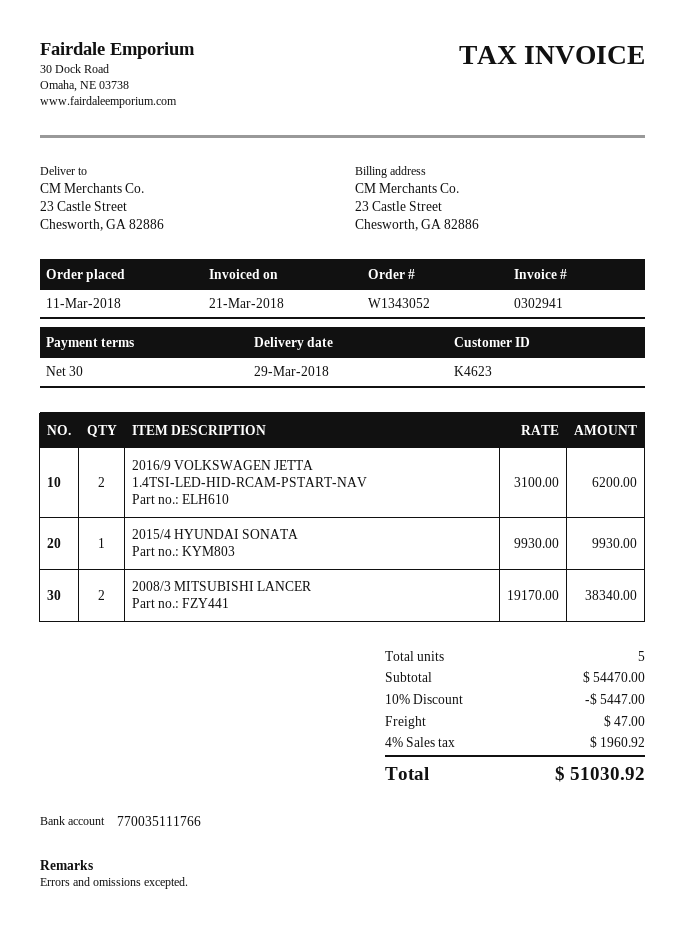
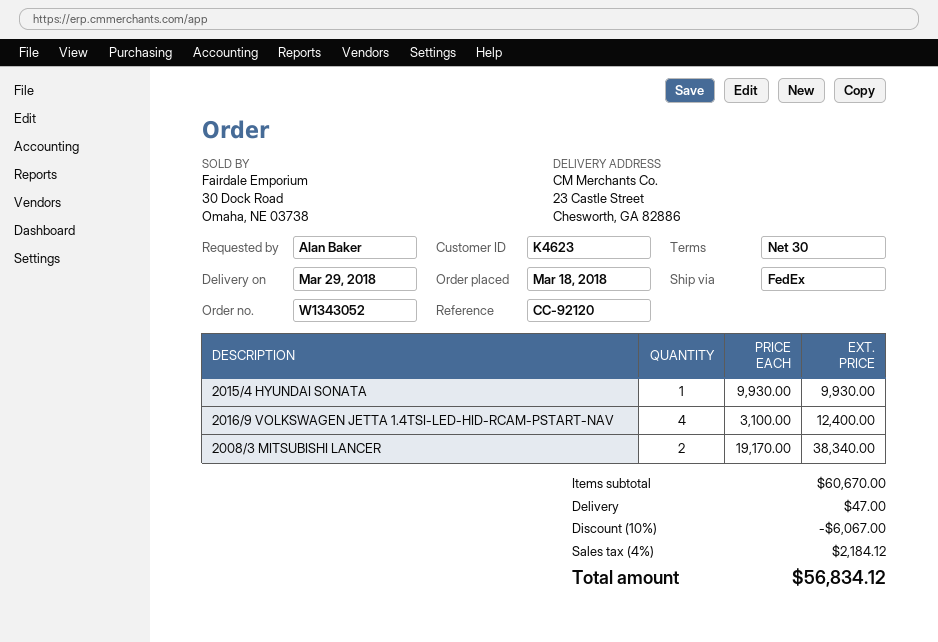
order date: 2018-03-11 -> 2018-03-18
2016/9 VOLKSWAGEN JETTA 1.4TSI-LED-HID-RCAM-PSTART-NAV: 2 x 3100.00 = 6200.00 -> 4 x 3100.00 = 12400.00
subtotal: 54470.00 -> 60670.00
discount: 10% = 5447.00 -> 10% = 6067.00
tax: 4% = 1960.92 -> 4% = 2184.12
total: 51030.92 -> 56834.12

